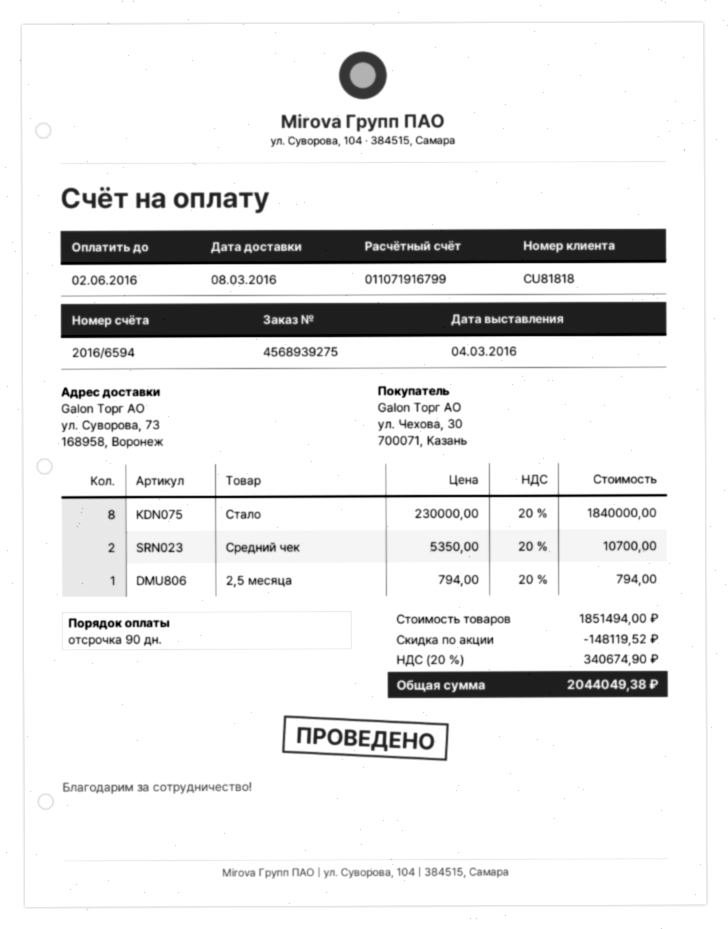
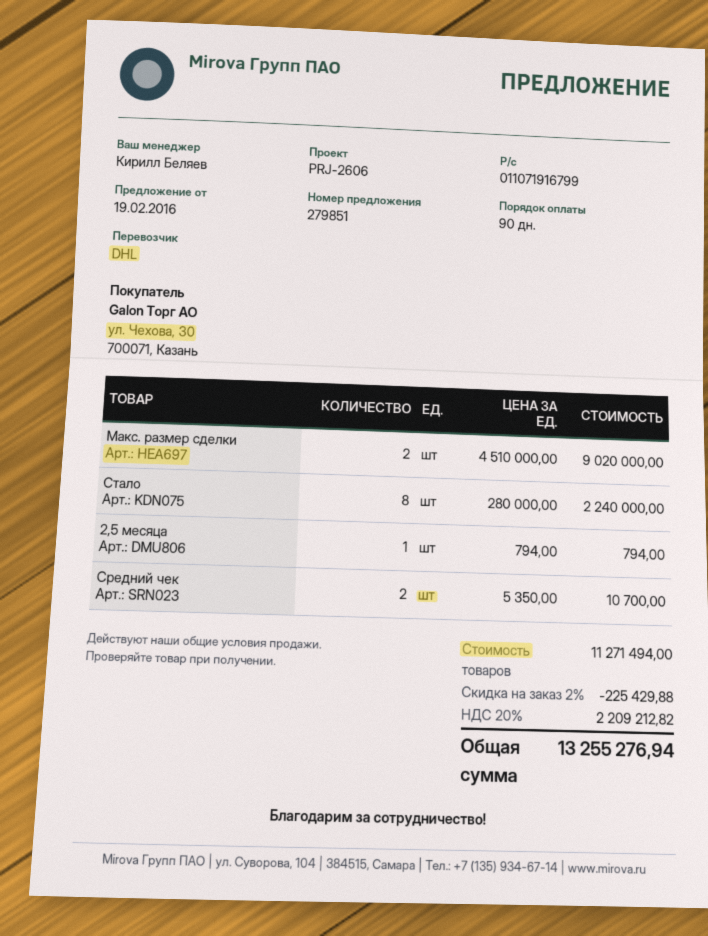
Стало: 8 x 230000.00 = 1840000.00 -> 8 x 280000.00 = 2240000.00
Макс. размер сделки: none -> 2 x 4510000.00 = 9020000.00
subtotal: 1851494.00 -> 11271494.00
discount: 148119.52 -> 225429.88
tax: 20% = 340674.90 -> 20% = 2209212.82
total: 2044049.38 -> 13255276.94

